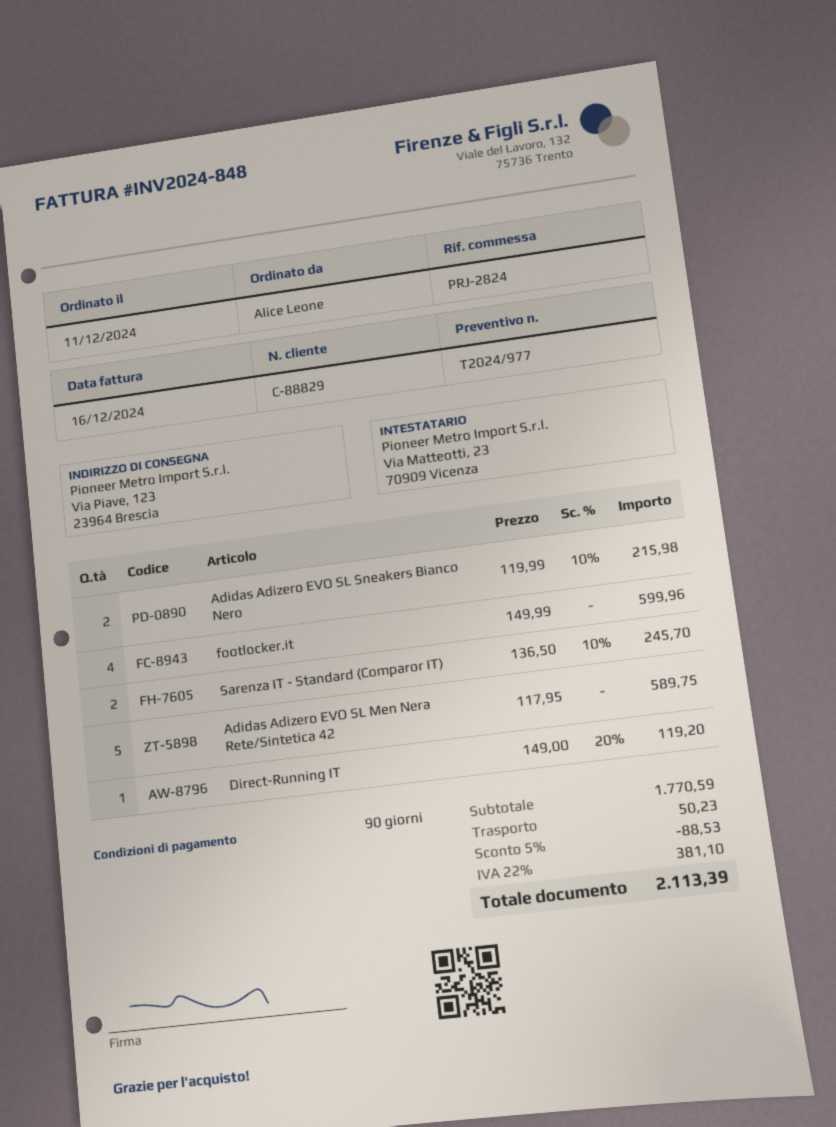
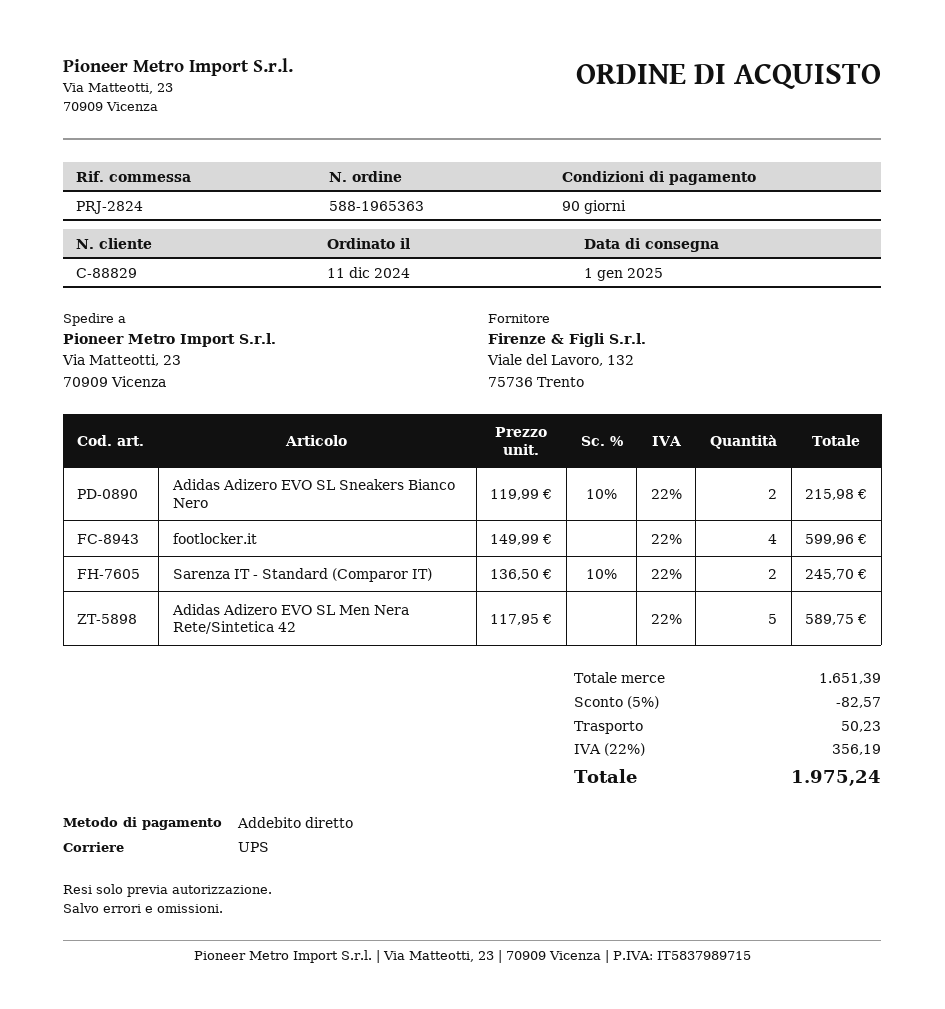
ship to: Via Piave, 123, 23964 Brescia -> Via Matteotti, 23, 70909 Vicenza
Direct-Running IT: 1 x 149.00 - 20% = 119.20 -> none
subtotal: 1770.59 -> 1651.39
discount: 5% = 88.53 -> 5% = 82.57
tax: 22% = 381.10 -> 22% = 356.19
total: 2113.39 -> 1975.24

